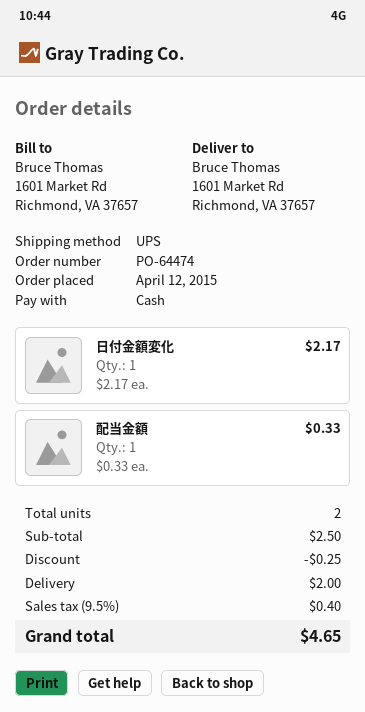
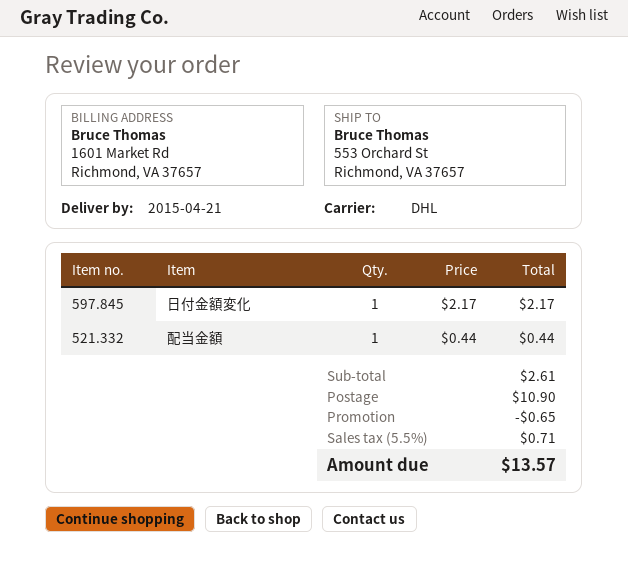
shipping method: UPS -> DHL
ship to: 1601 Market Rd, Richmond, VA 37657 -> 553 Orchard St, Richmond, VA 37657
配当金額: 1 x 0.33 = 0.33 -> 1 x 0.44 = 0.44
subtotal: 2.50 -> 2.61
discount: 0.25 -> 0.65
shipping: 2.00 -> 10.90
tax: 9.5% = 0.40 -> 5.5% = 0.71
total: 4.65 -> 13.57

